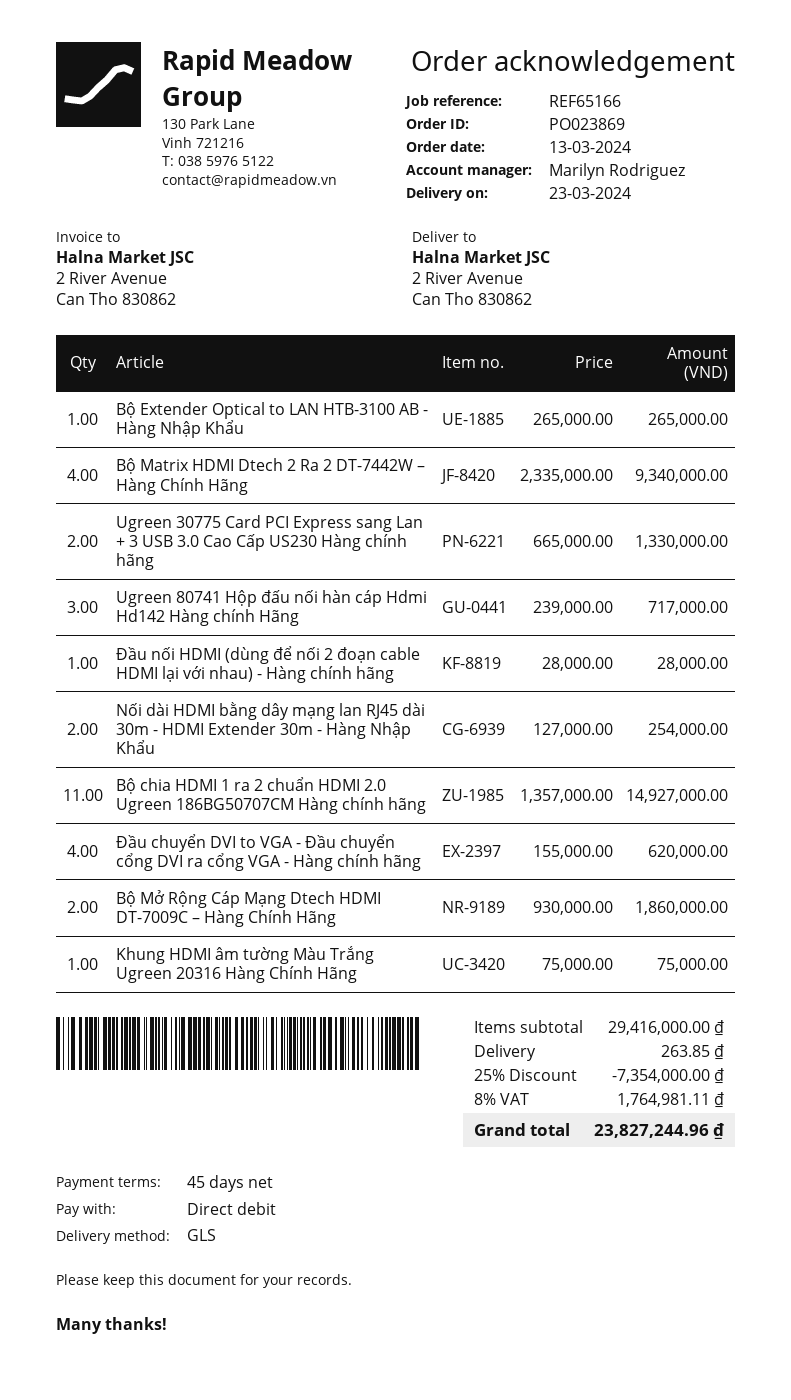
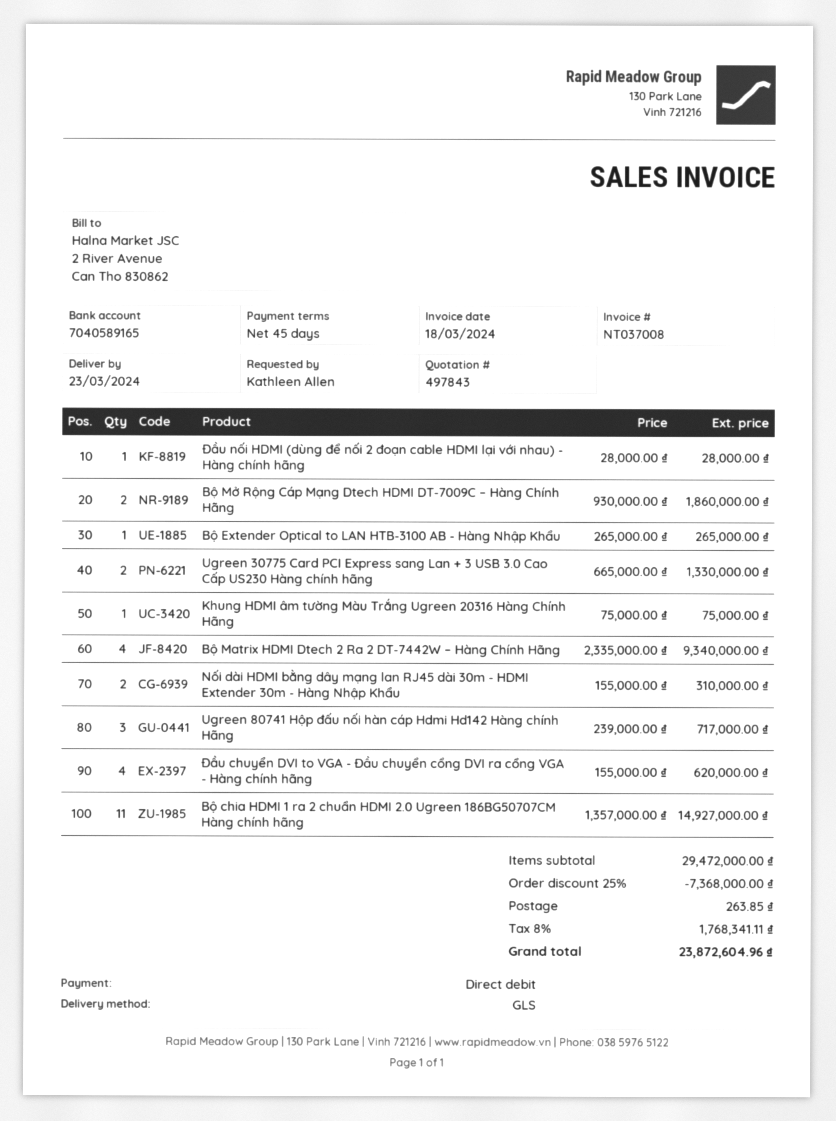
Nối dài HDMI bằng dây mạng lan RJ45 dài 30m - HDMI Extender 30m - Hàng Nhập Khẩu: 2 x 127000.00 = 254000.00 -> 2 x 155000.00 = 310000.00
subtotal: 29416000.00 -> 29472000.00
discount: 25% = 7354000.00 -> 25% = 7368000.00
tax: 8% = 1764981.11 -> 8% = 1768341.11
total: 23827244.96 -> 23872604.96

